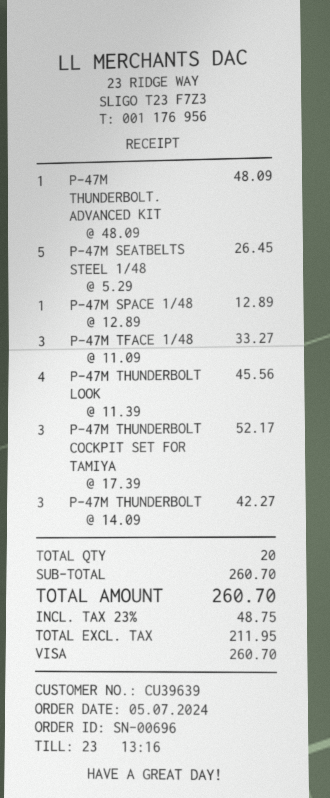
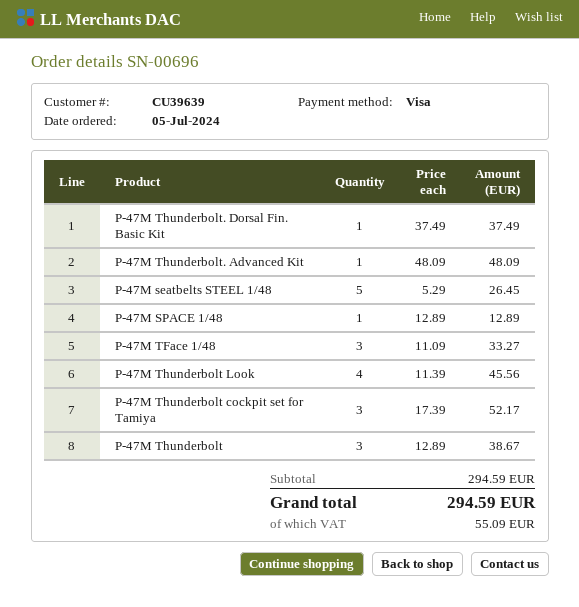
P-47M THUNDERBOLT: 3 x 14.09 = 42.27 -> 3 x 12.89 = 38.67
P-47M Thunderbolt. Dorsal Fin. Basic Kit: none -> 1 x 37.49 = 37.49
subtotal: 260.70 -> 294.59
tax: 48.75 -> 55.09
total: 260.70 -> 294.59

